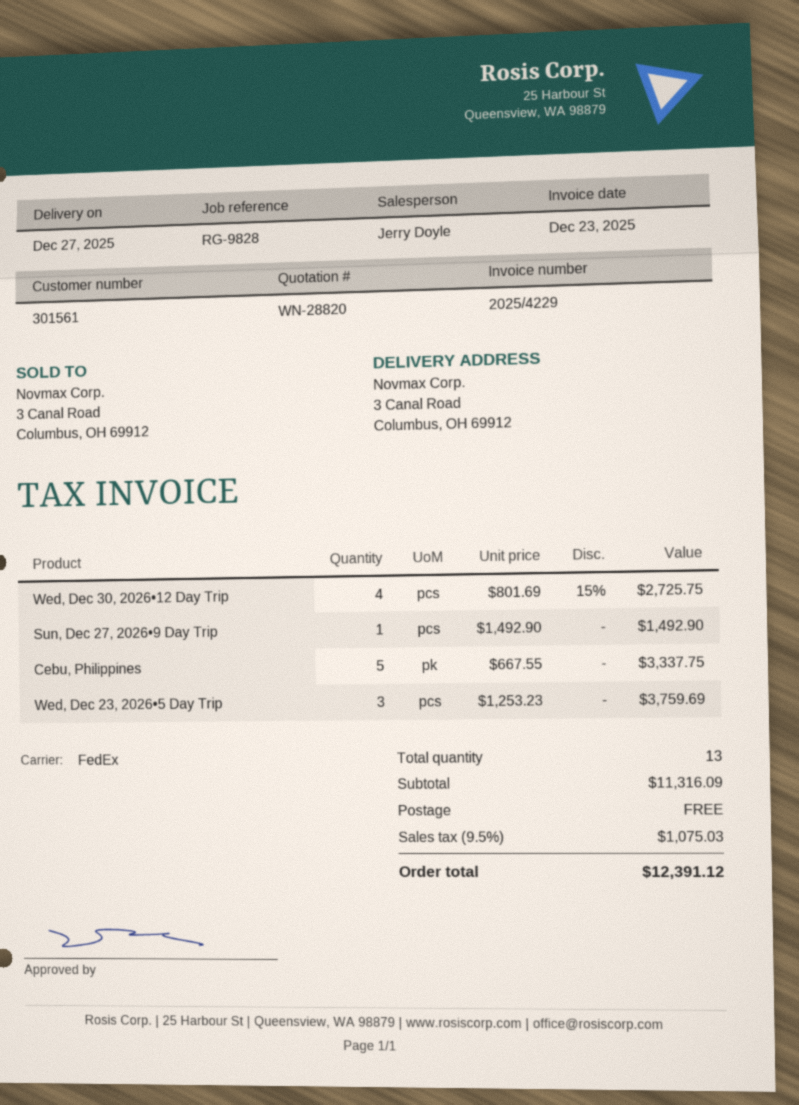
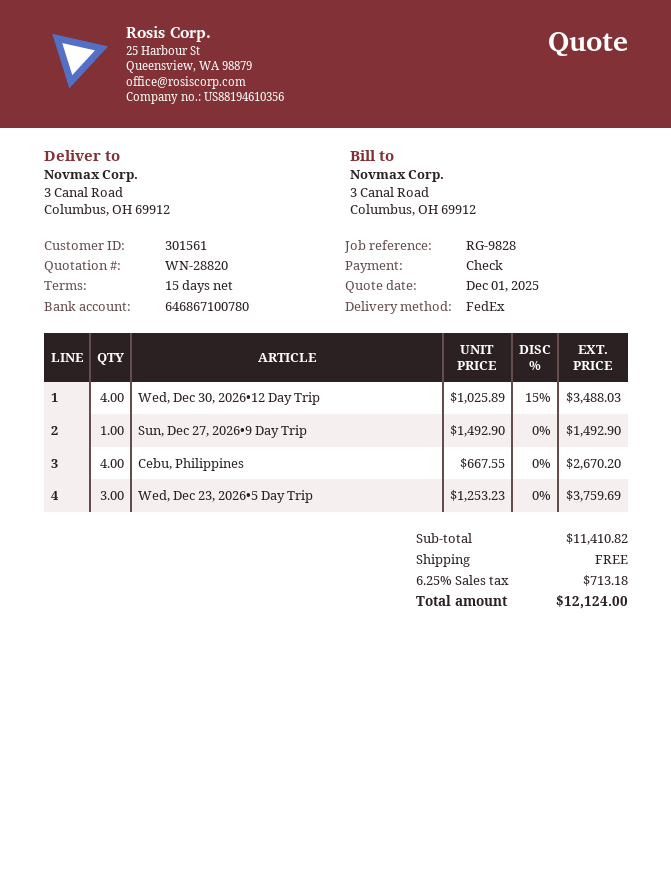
Wed, Dec 30, 2026•12 Day Trip: 4 x 801.69 - 15% = 2725.75 -> 4 x 1025.89 - 15% = 3488.03
Cebu, Philippines: 5 x 667.55 = 3337.75 -> 4 x 667.55 = 2670.20
subtotal: 11316.09 -> 11410.82
tax: 9.5% = 1075.03 -> 6.25% = 713.18
total: 12391.12 -> 12124.00

